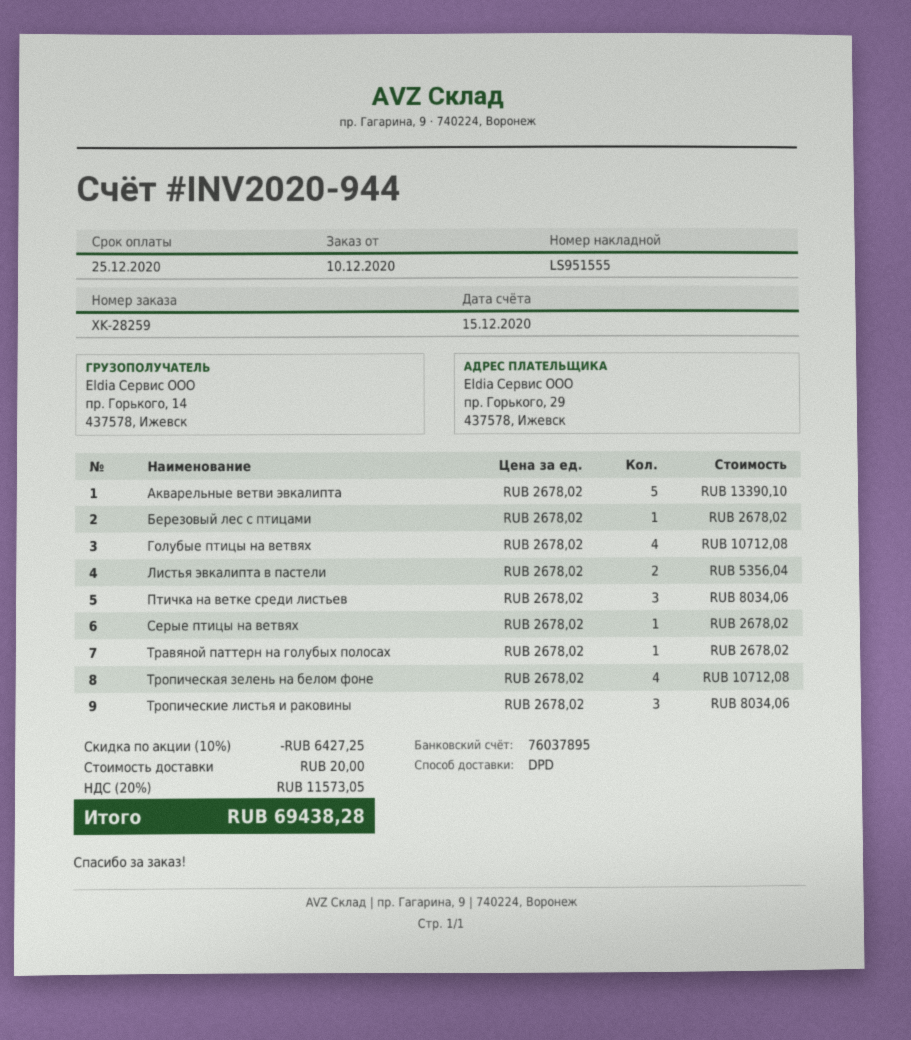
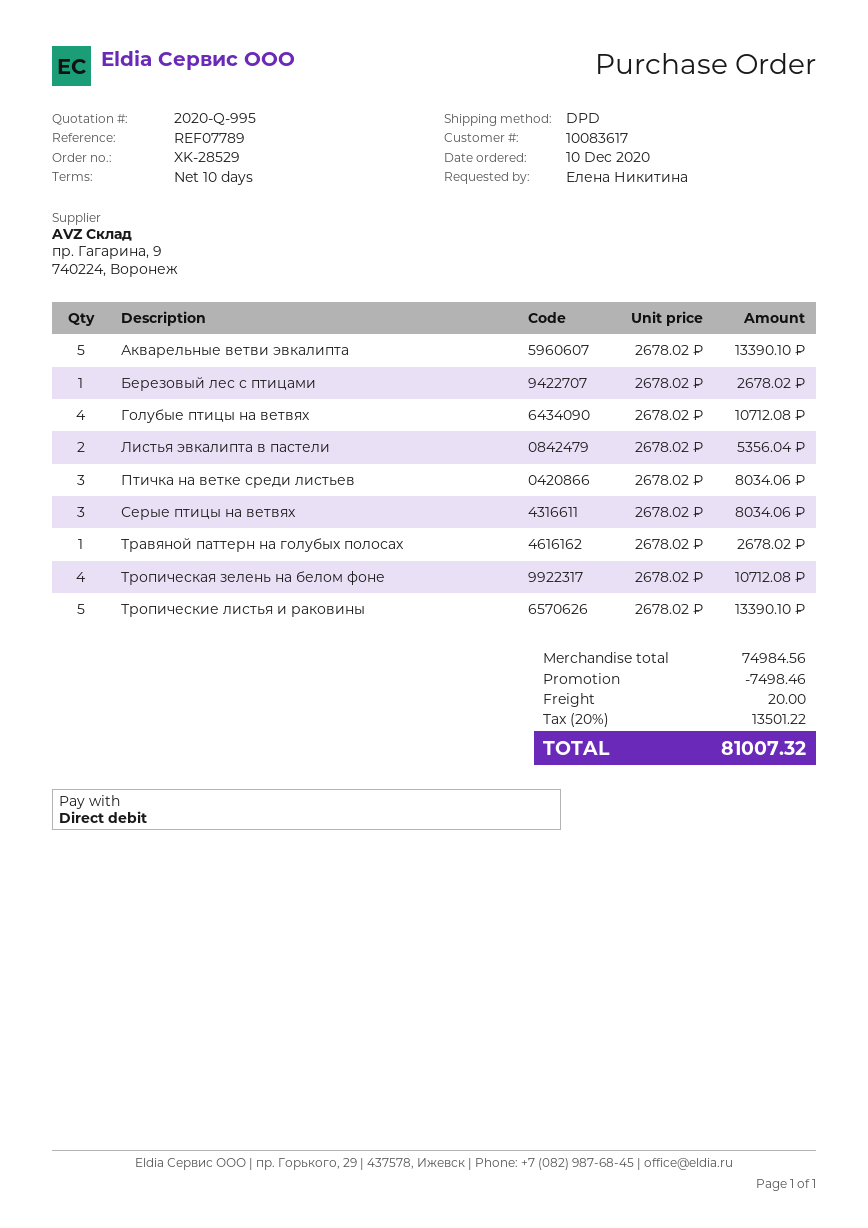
order number: XK-28259 -> XK-28529
Серые птицы на ветвях: 1 x 2678.02 = 2678.02 -> 3 x 2678.02 = 8034.06
Тропические листья и раковины: 3 x 2678.02 = 8034.06 -> 5 x 2678.02 = 13390.10
discount: 6427.25 -> 7498.46
tax: 20% = 11573.05 -> 20% = 13501.22
total: 69438.28 -> 81007.32

